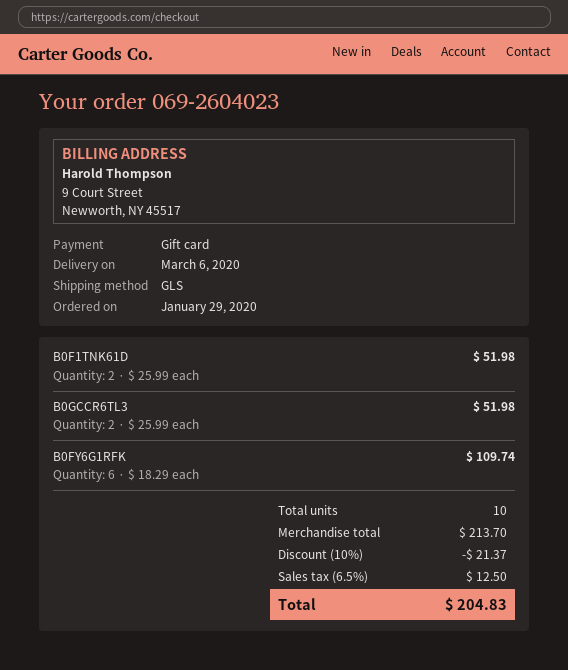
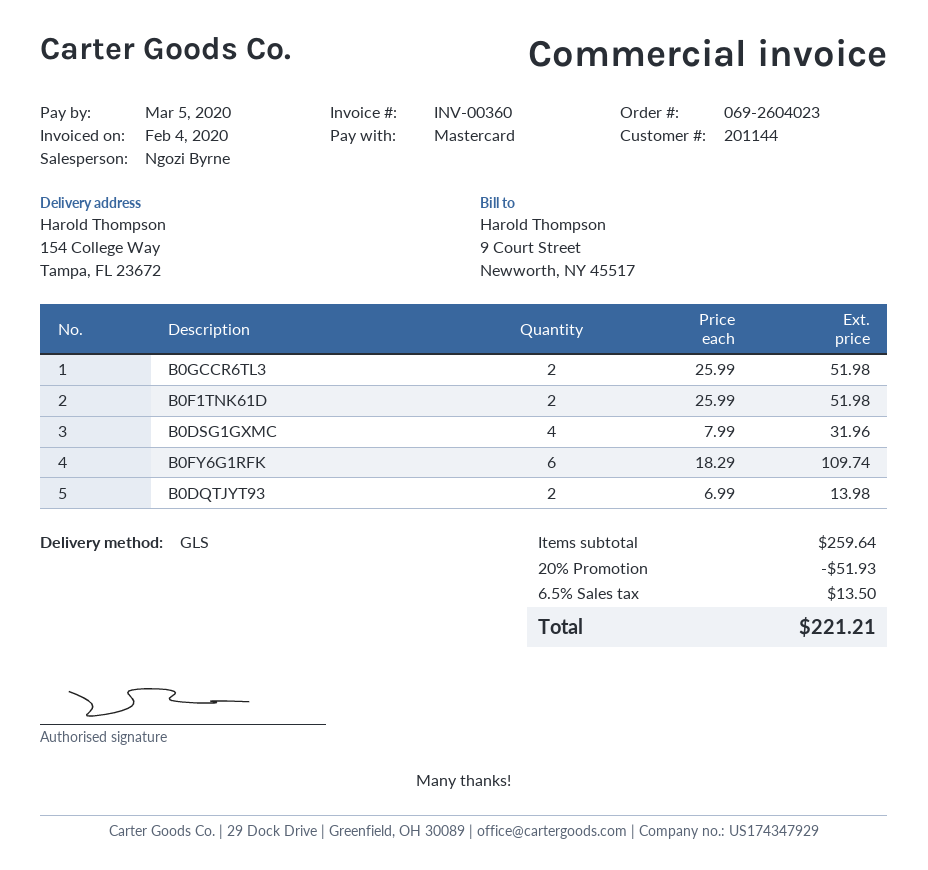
payment method: gift card -> Mastercard
B0DSG1GXMC: none -> 4 x 7.99 = 31.96
B0DQTJYT93: none -> 2 x 6.99 = 13.98
subtotal: 213.70 -> 259.64
discount: 10% = 21.37 -> 20% = 51.93
tax: 6.5% = 12.50 -> 6.5% = 13.50
total: 204.83 -> 221.21

